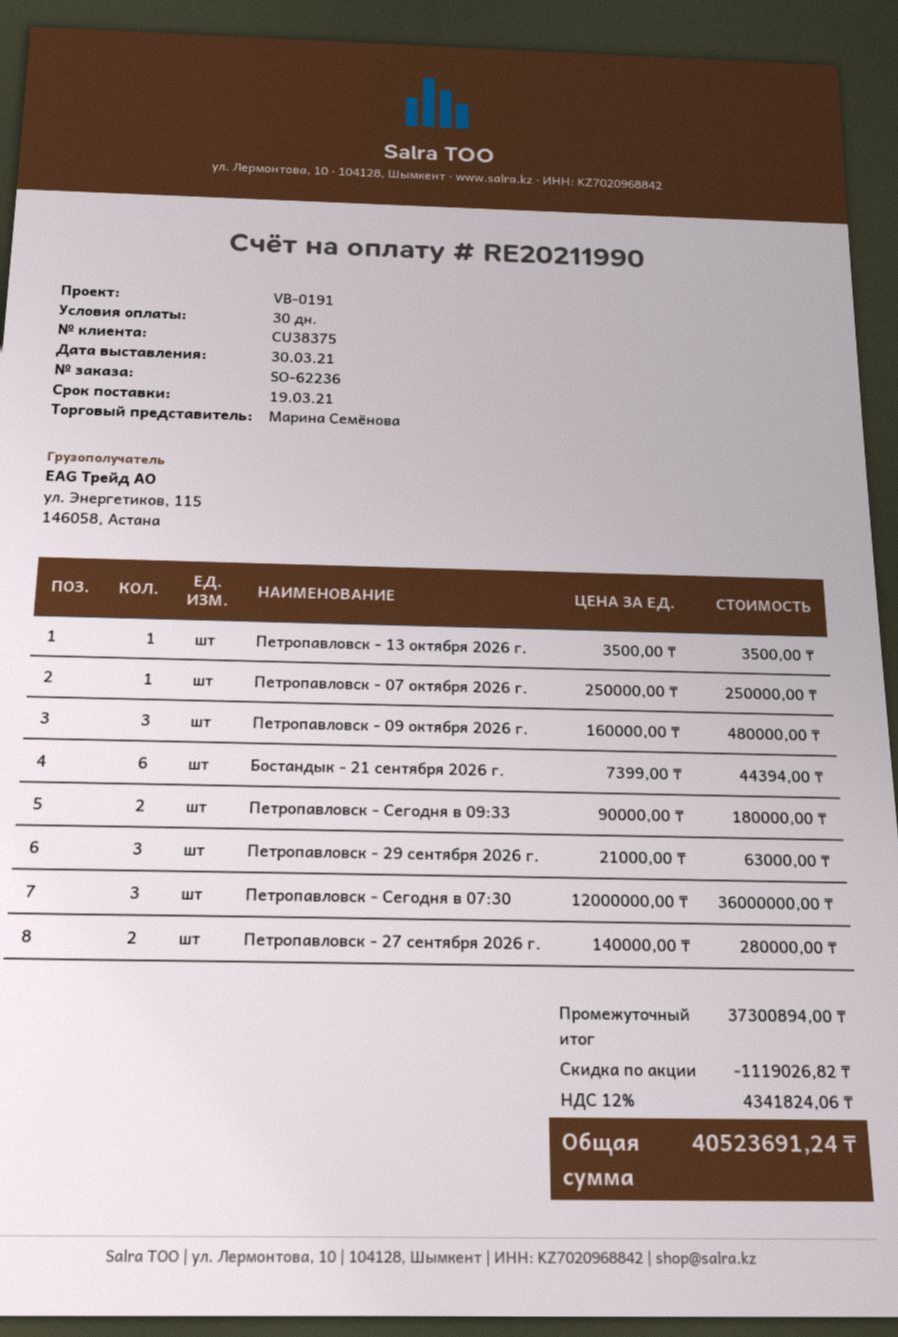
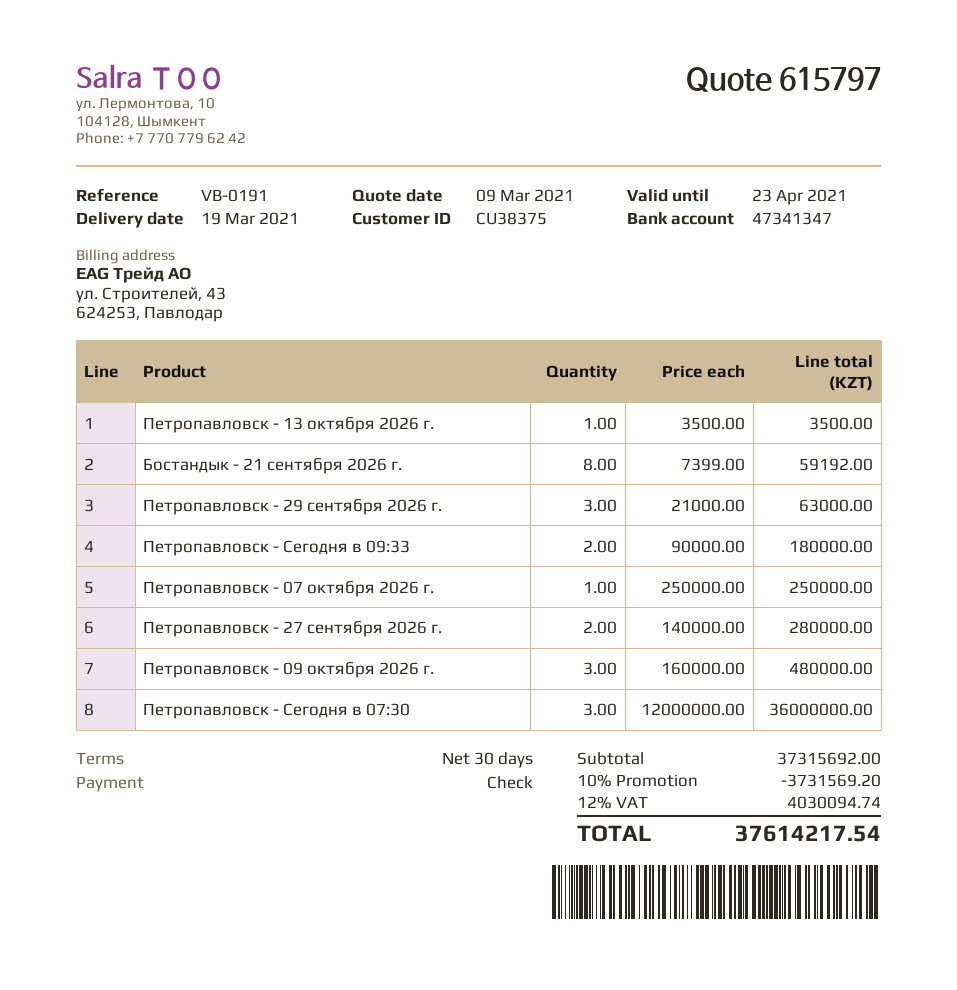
Бостандык - 21 сентября 2026 г.: 6 x 7399.00 = 44394.00 -> 8 x 7399.00 = 59192.00
subtotal: 37300894.00 -> 37315692.00
discount: 1119026.82 -> 3731569.20
tax: 12% = 4341824.06 -> 12% = 4030094.74
total: 40523691.24 -> 37614217.54

